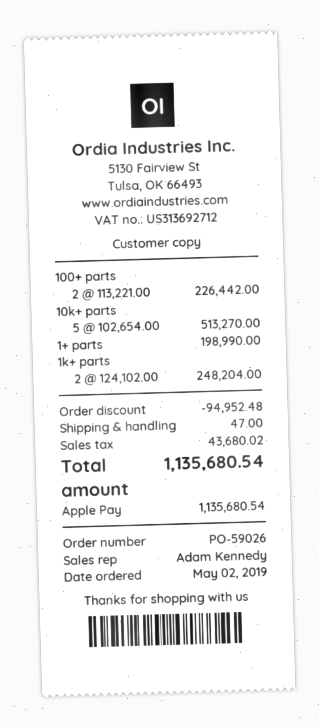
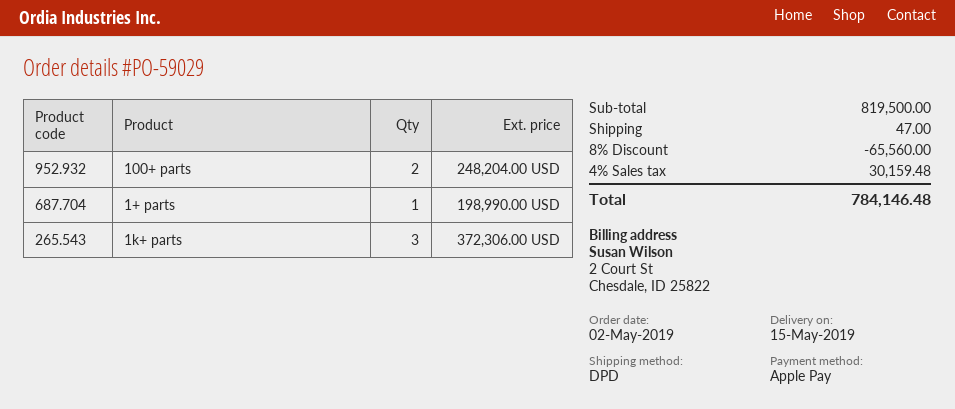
order number: PO-59026 -> PO-59029
100+ parts: 2 for 226442.00 -> 2 for 248204.00
10k+ parts: 5 for 513270.00 -> none
1k+ parts: 2 for 248204.00 -> 3 for 372306.00
discount: 94952.48 -> 65560.00
tax: 43680.02 -> 30159.48
total: 1135680.54 -> 784146.48

